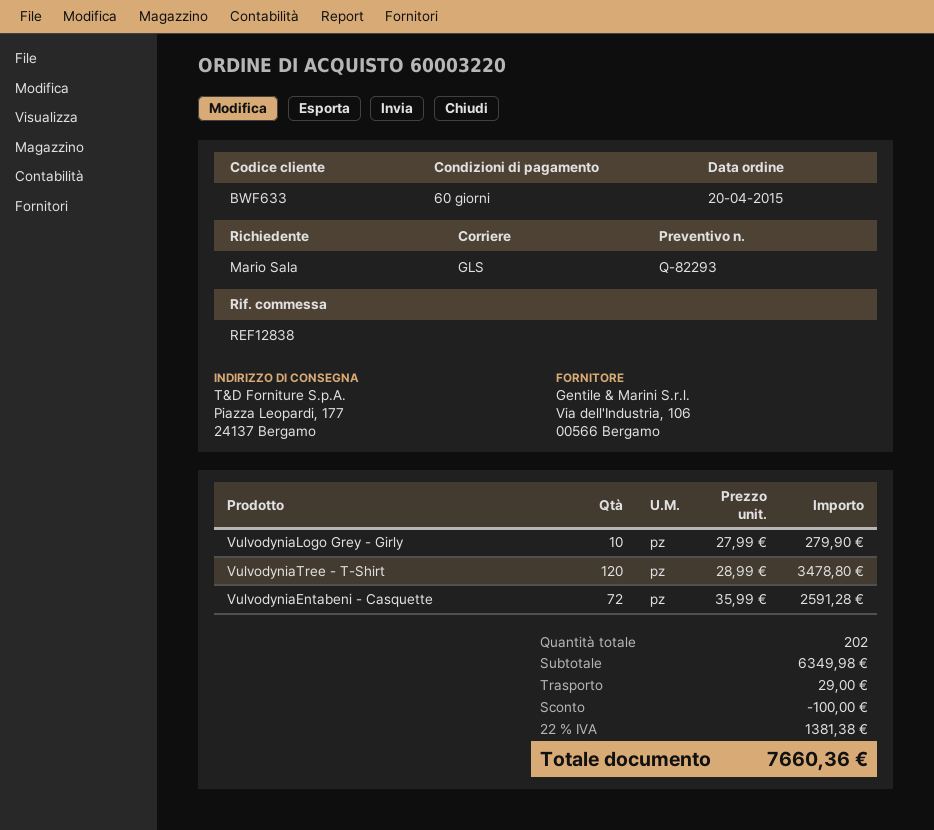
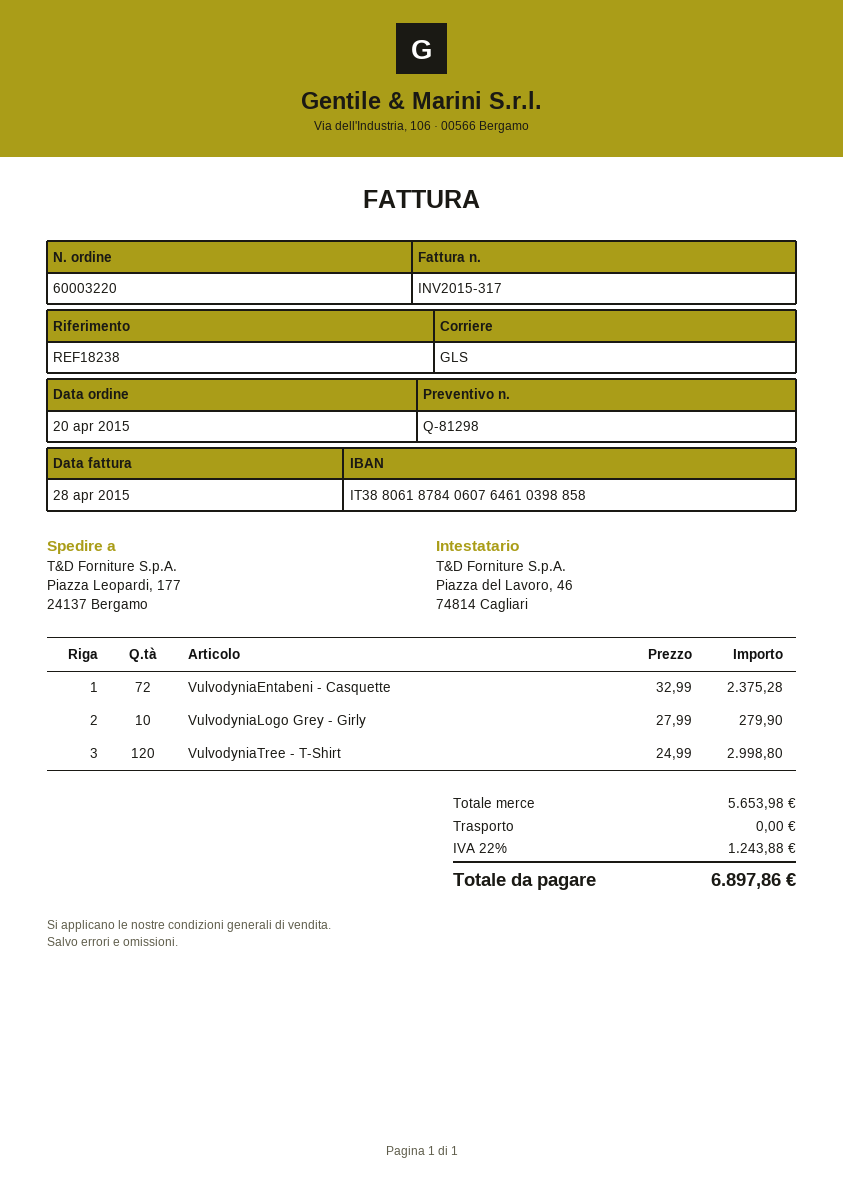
quote number: Q-82293 -> Q-81298
reference: REF12838 -> REF18238
VulvodyniaTree - T-Shirt: 120 x 28.99 = 3478.80 -> 120 x 24.99 = 2998.80
VulvodyniaEntabeni - Casquette: 72 x 35.99 = 2591.28 -> 72 x 32.99 = 2375.28
subtotal: 6349.98 -> 5653.98
discount: 100.00 -> none
shipping: 29.00 -> 0.00
tax: 22% = 1381.38 -> 22% = 1243.88
total: 7660.36 -> 6897.86

